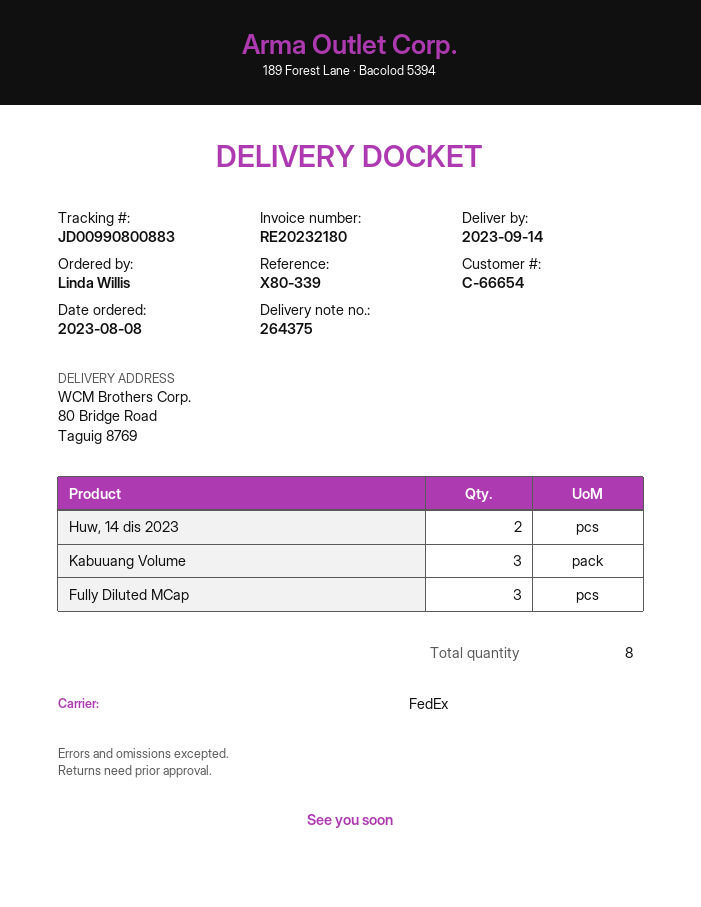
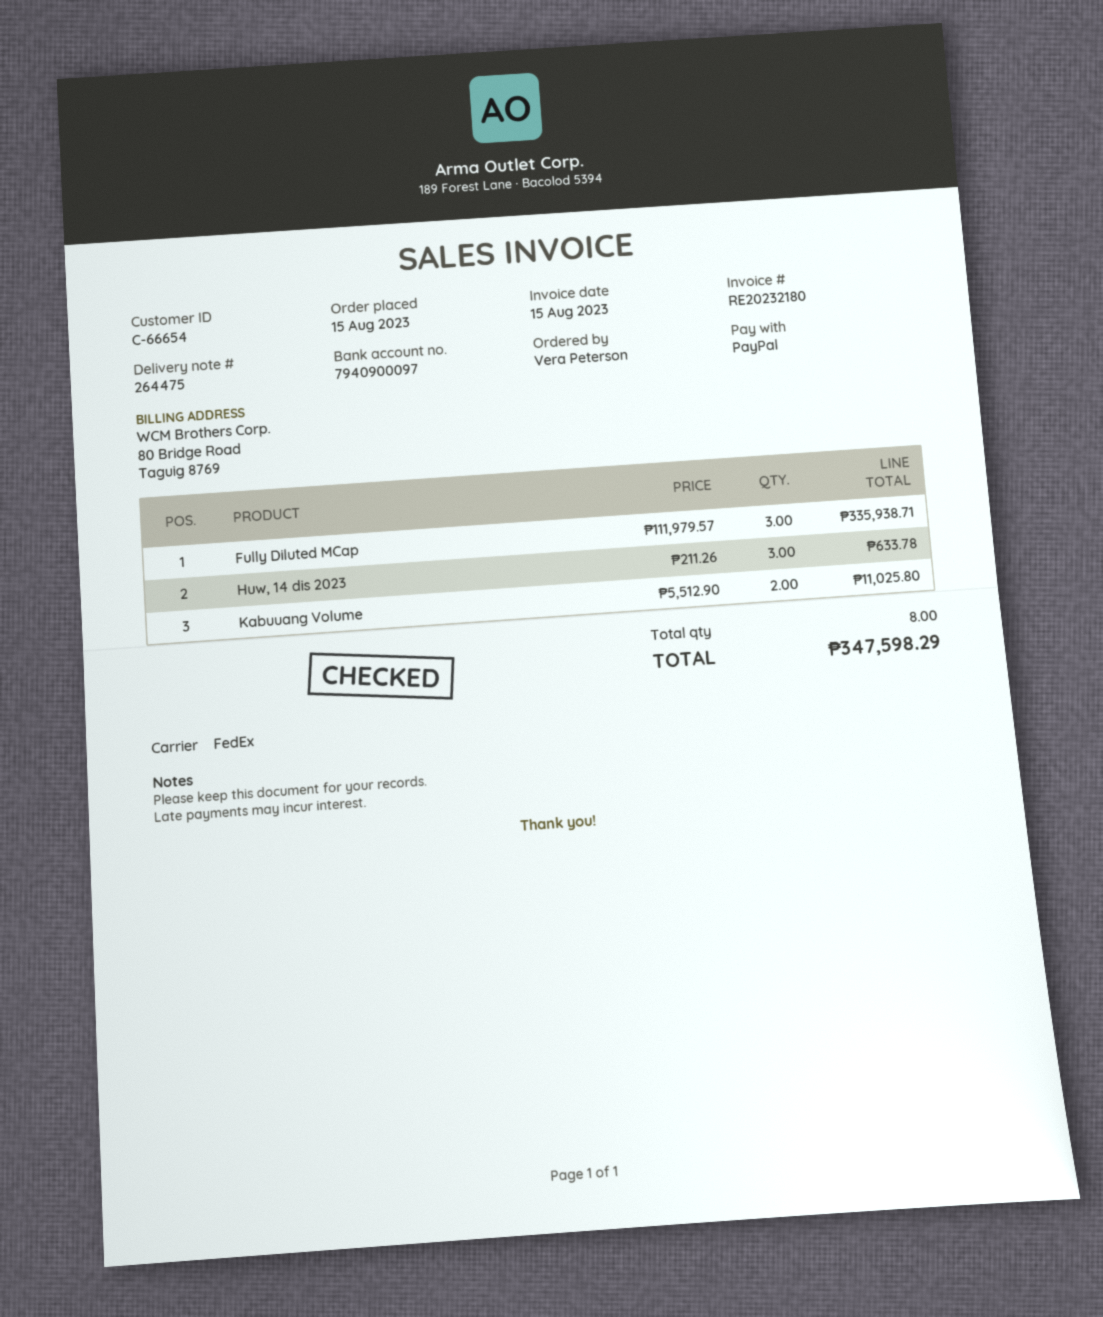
order date: 2023-08-08 -> 2023-08-15
delivery note number: 264375 -> 264475
ordered by: Linda Willis -> Vera Peterson
Huw, 14 dis 2023: 2 -> 3
Kabuuang Volume: 3 -> 2

